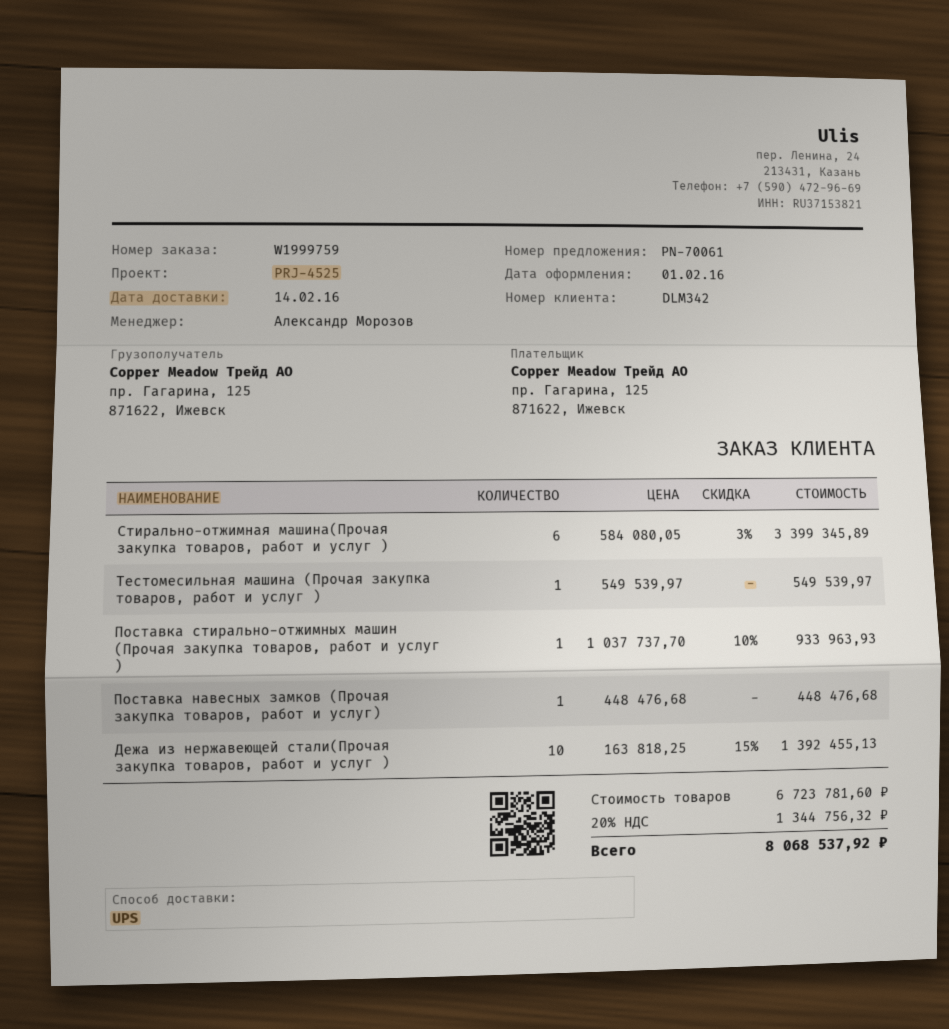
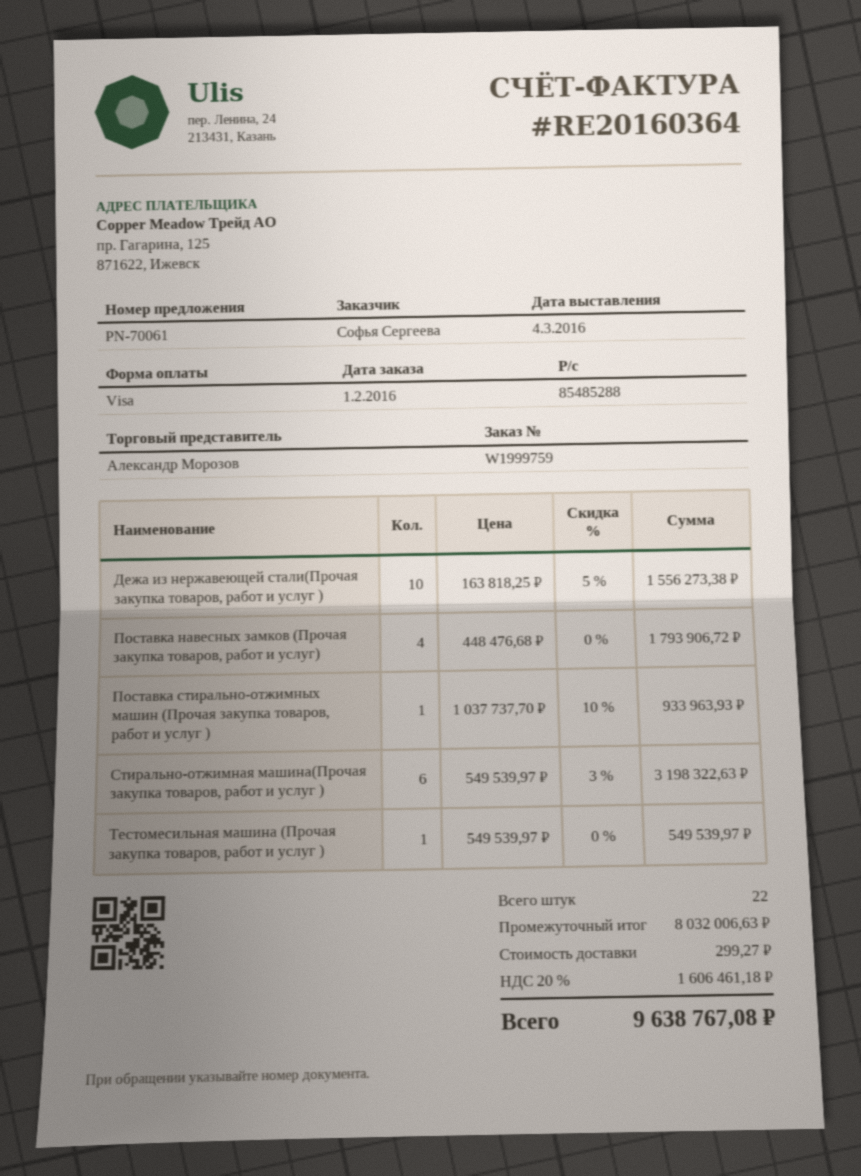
Стирально-отжимная машина(Прочая закупка товаров, работ и услуг ): 6 x 584080.05 - 3% = 3399345.89 -> 6 x 549539.97 - 3% = 3198322.63
Поставка навесных замков (Прочая закупка товаров, работ и услуг): 1 x 448476.68 = 448476.68 -> 4 x 448476.68 = 1793906.72
Дежа из нержавеющей стали(Прочая закупка товаров, работ и услуг ): 10 x 163818.25 - 15% = 1392455.13 -> 10 x 163818.25 - 5% = 1556273.38
subtotal: 6723781.60 -> 8032006.63
shipping: none -> 299.27
tax: 20% = 1344756.32 -> 20% = 1606461.18
total: 8068537.92 -> 9638767.08

